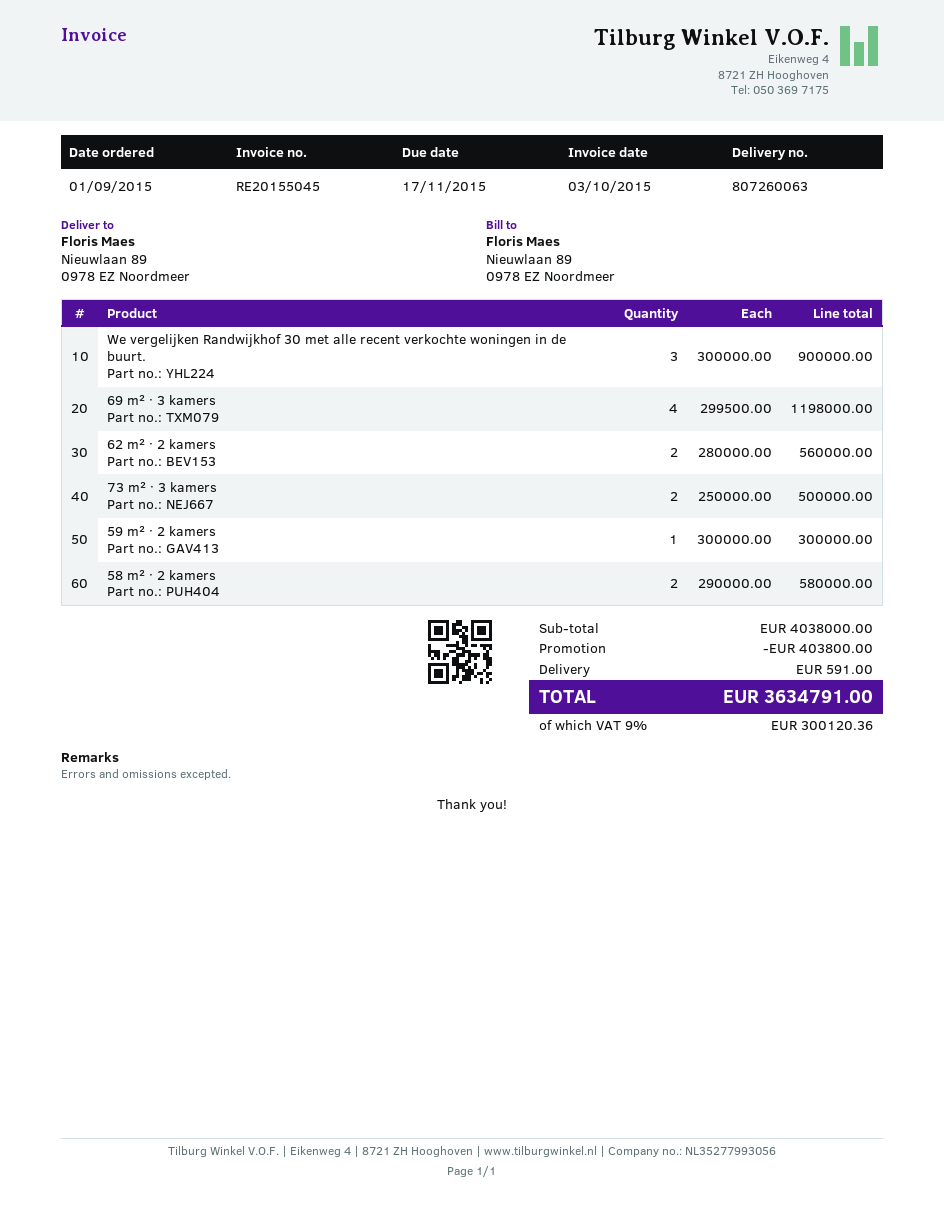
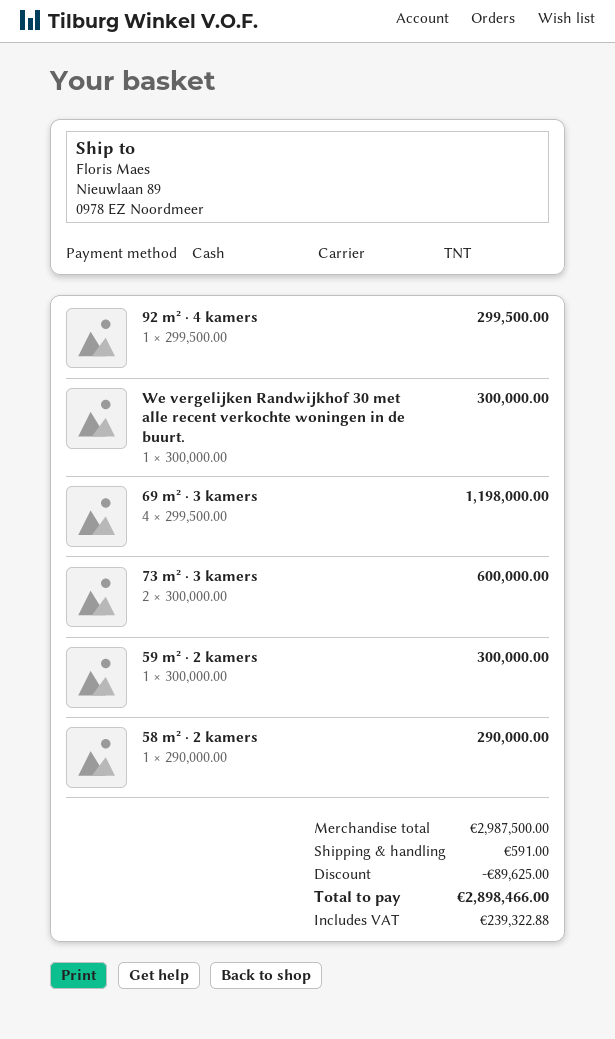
We vergelijken Randwijkhof 30 met alle recent verkochte woningen in de buurt.: 3 x 300000.00 = 900000.00 -> 1 x 300000.00 = 300000.00
62 m² · 2 kamers: 2 x 280000.00 = 560000.00 -> none
73 m² · 3 kamers: 2 x 250000.00 = 500000.00 -> 2 x 300000.00 = 600000.00
58 m² · 2 kamers: 2 x 290000.00 = 580000.00 -> 1 x 290000.00 = 290000.00
92 m² · 4 kamers: none -> 1 x 299500.00 = 299500.00
subtotal: 4038000.00 -> 2987500.00
discount: 403800.00 -> 89625.00
tax: 300120.36 -> 239322.88
total: 3634791.00 -> 2898466.00

